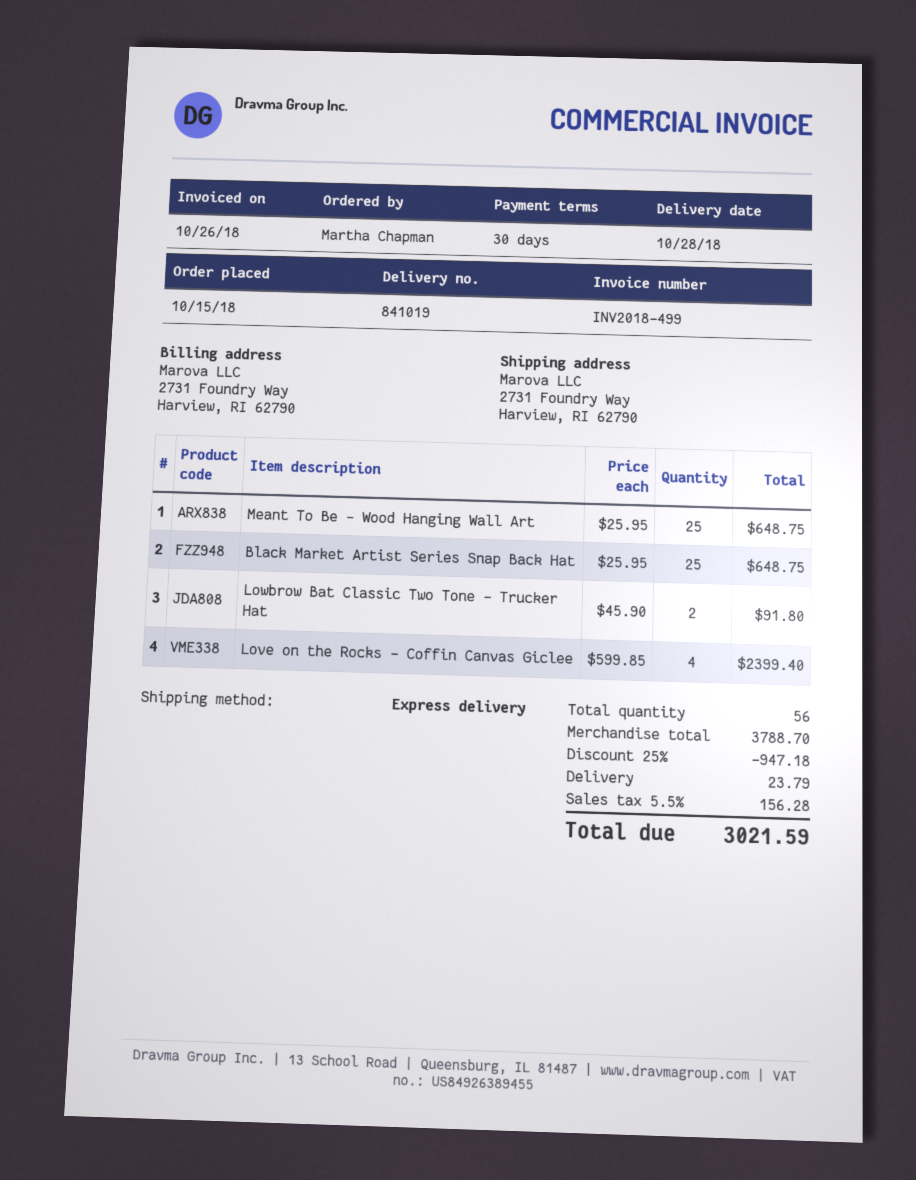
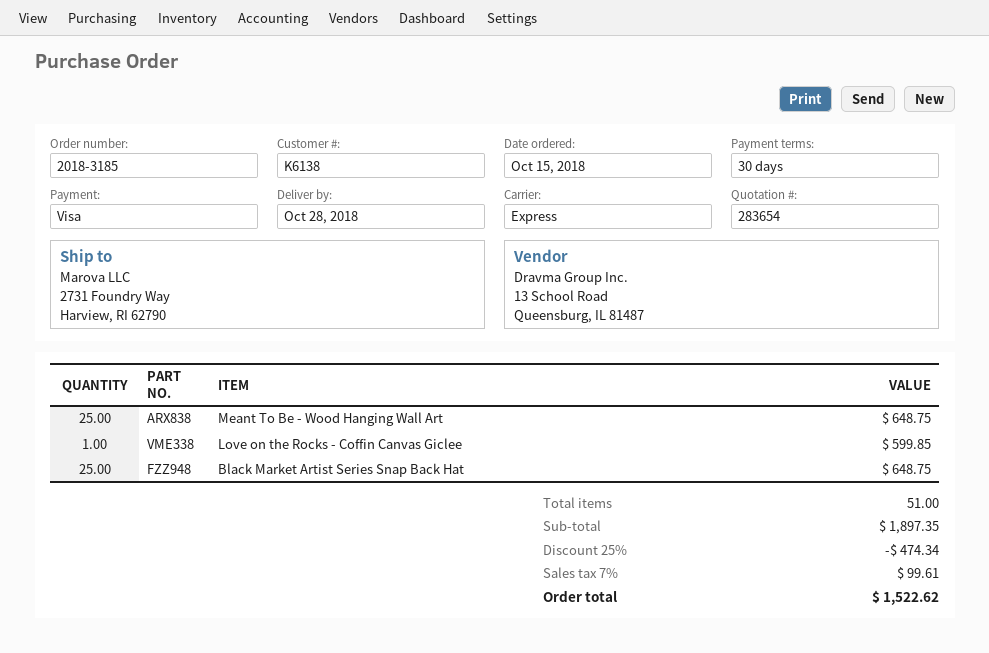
Lowbrow Bat Classic Two Tone - Trucker Hat: 2 for 91.80 -> none
Love on the Rocks - Coffin Canvas Giclee: 4 for 2399.40 -> 1 for 599.85
total quantity: 56 -> 51
subtotal: 3788.70 -> 1897.35
discount: 25% = 947.18 -> 25% = 474.34
shipping: 23.79 -> none
tax: 5.5% = 156.28 -> 7% = 99.61
total: 3021.59 -> 1522.62

